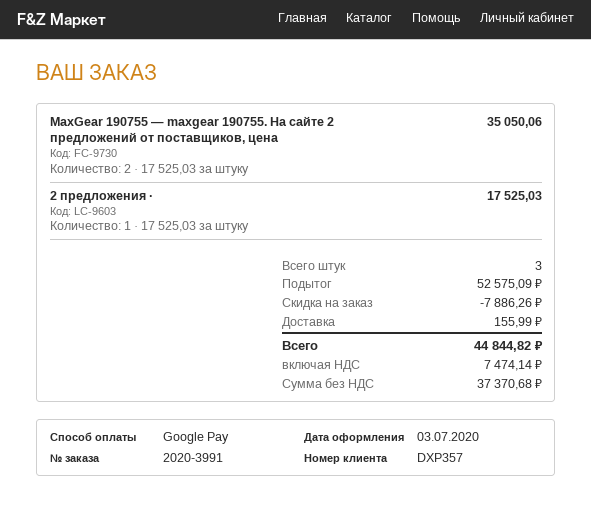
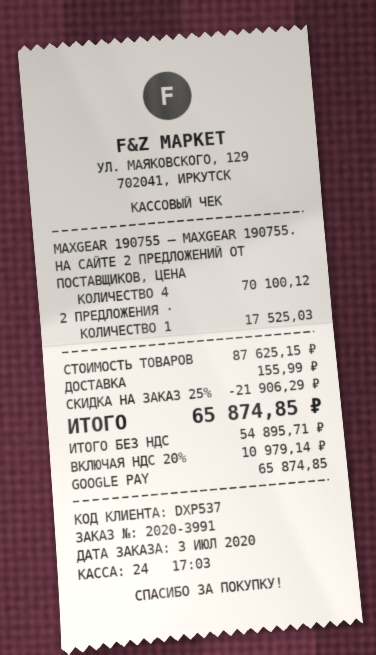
customer number: DXP357 -> DXP537
MaxGear 190755 — maxgear 190755. На сайте 2 предложений от поставщиков, цена: 2 for 35050.06 -> 4 for 70100.12
subtotal: 52575.09 -> 87625.15
discount: 7886.26 -> 21906.29
net: 37370.68 -> 54895.71
tax: 7474.14 -> 10979.14
total: 44844.82 -> 65874.85

